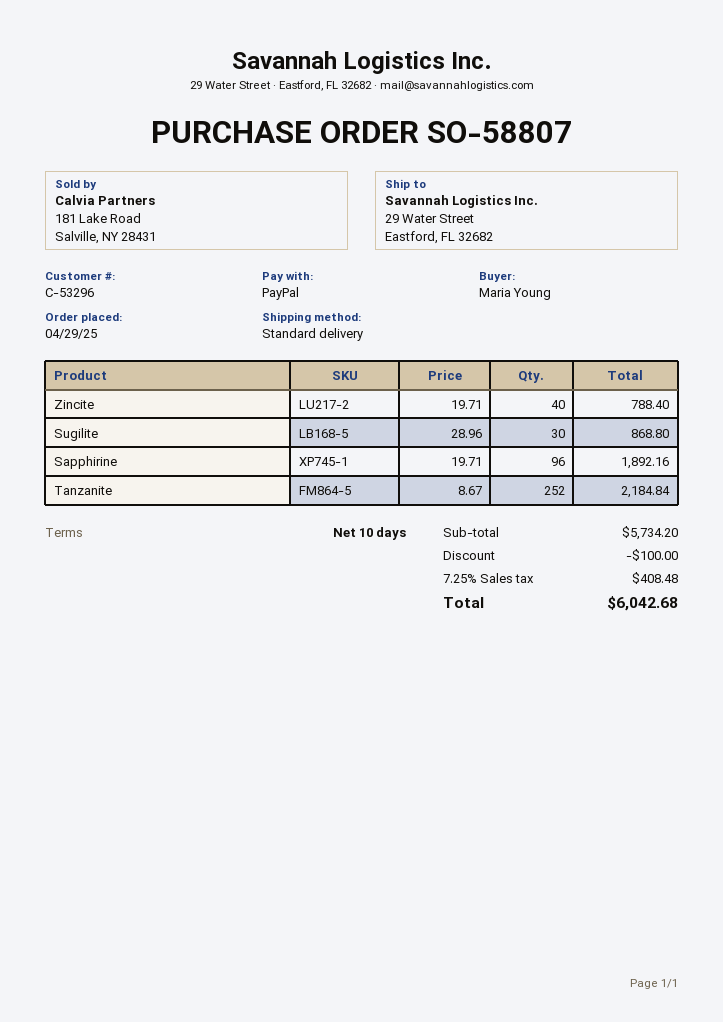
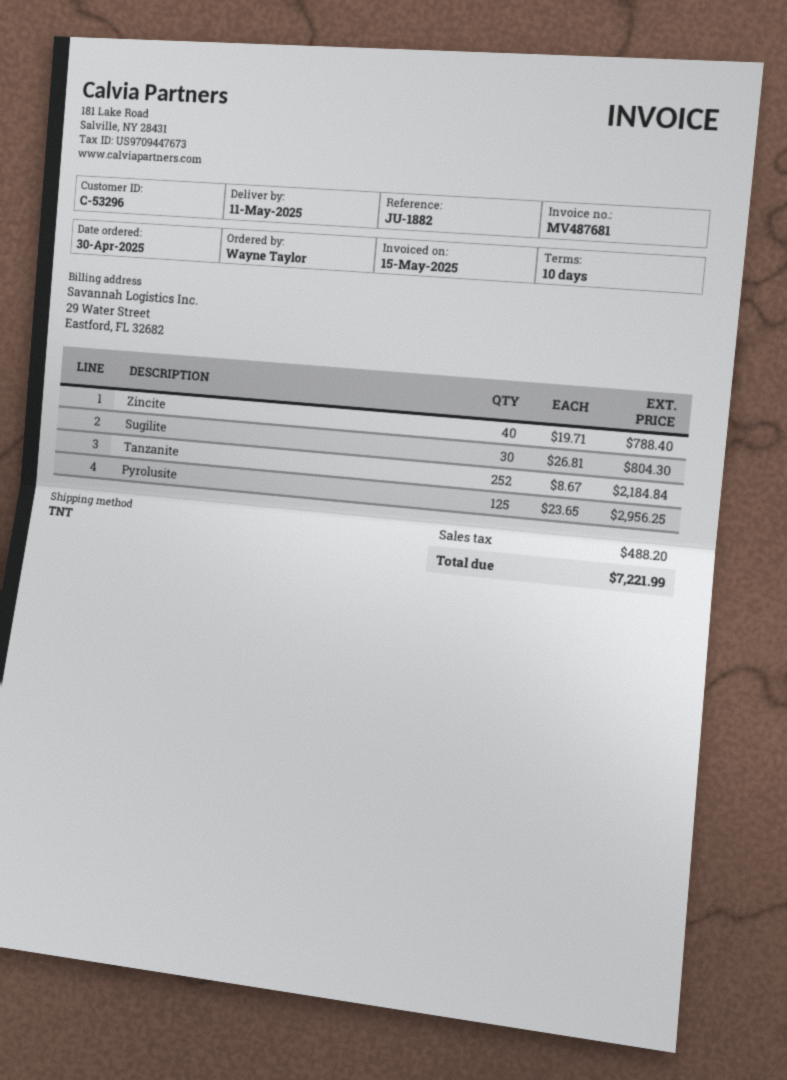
order date: 2025-04-29 -> 2025-04-30
ordered by: Maria Young -> Wayne Taylor
shipping method: standard -> TNT
Sugilite: 30 x 28.96 = 868.80 -> 30 x 26.81 = 804.30
Sapphirine: 96 x 19.71 = 1892.16 -> none
Pyrolusite: none -> 125 x 23.65 = 2956.25
discount: 100.00 -> none
tax: 408.48 -> 488.20
total: 6042.68 -> 7221.99

